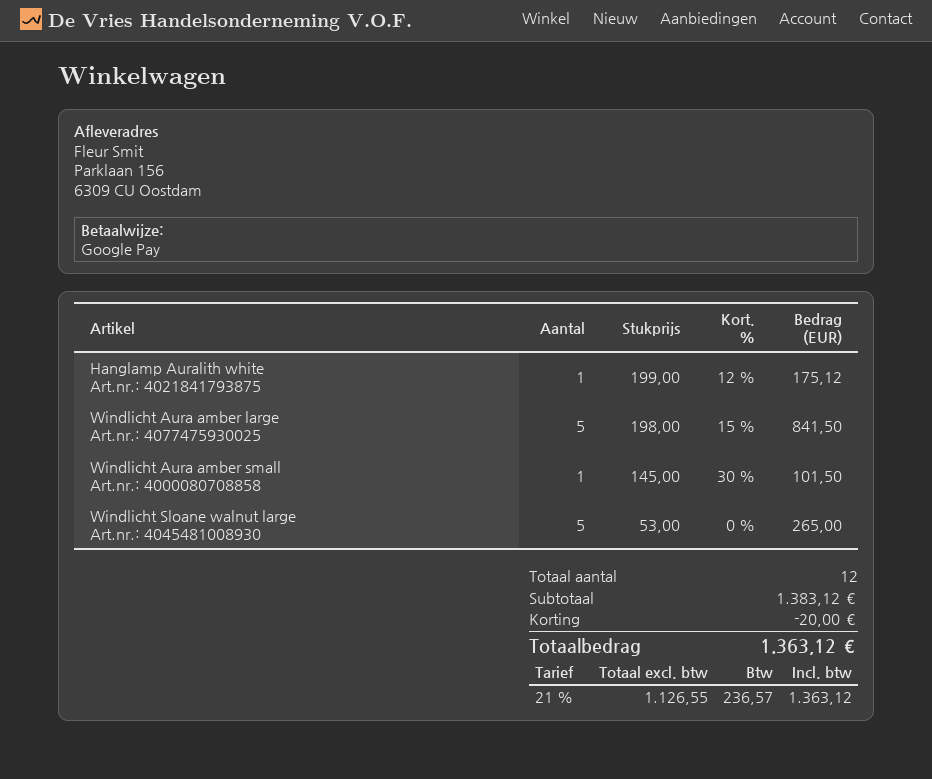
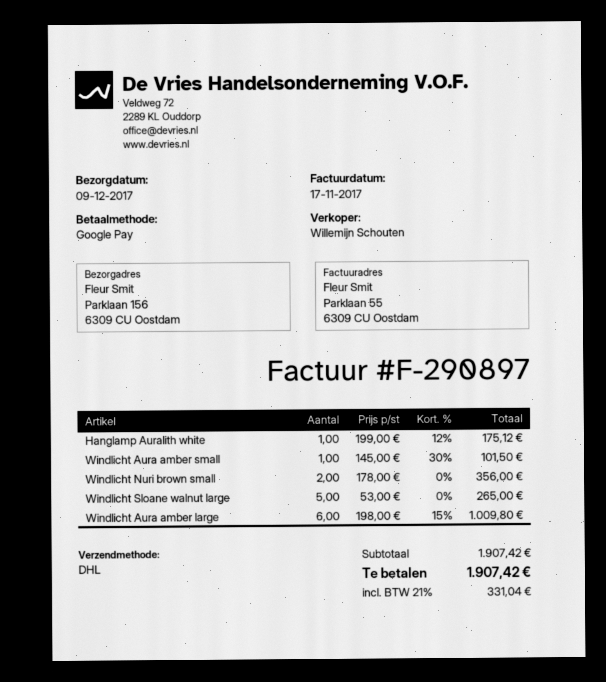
Windlicht Aura amber large: 5 x 198.00 - 15% = 841.50 -> 6 x 198.00 - 15% = 1009.80
Windlicht Nuri brown small: none -> 2 x 178.00 = 356.00
subtotal: 1383.12 -> 1907.42
discount: 20.00 -> none
tax: 21% = 236.57 -> 21% = 331.04
total: 1363.12 -> 1907.42

